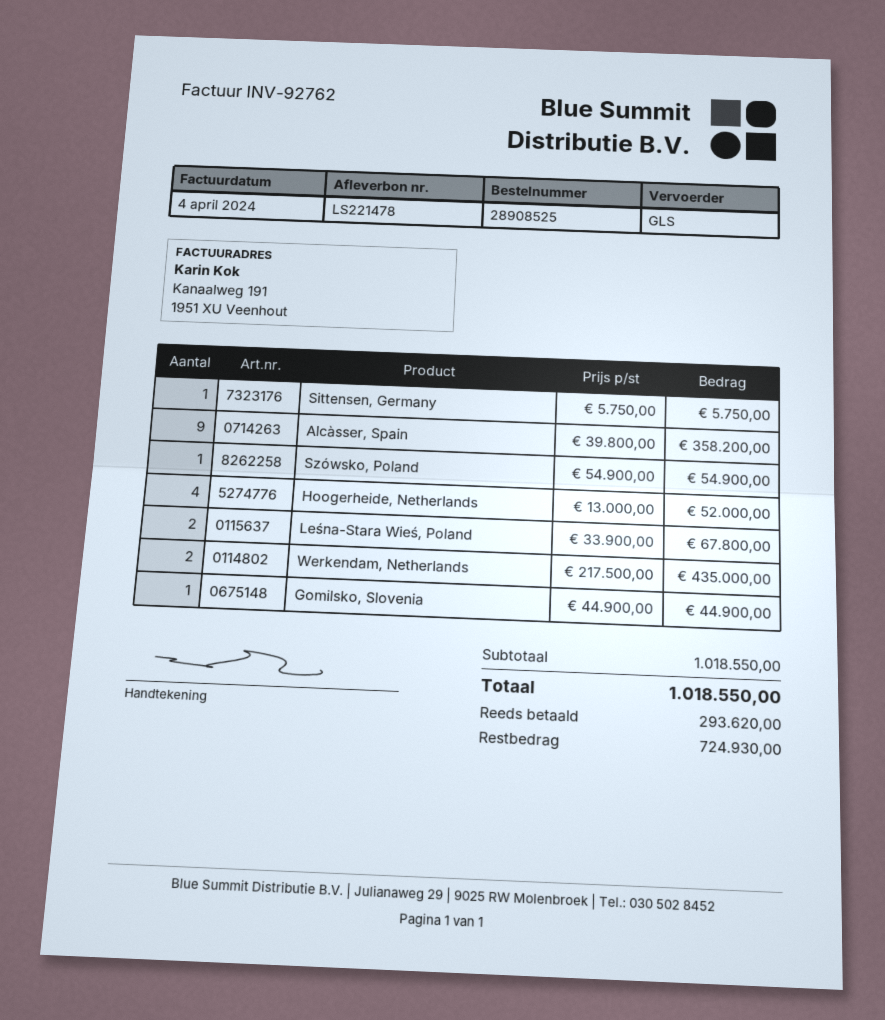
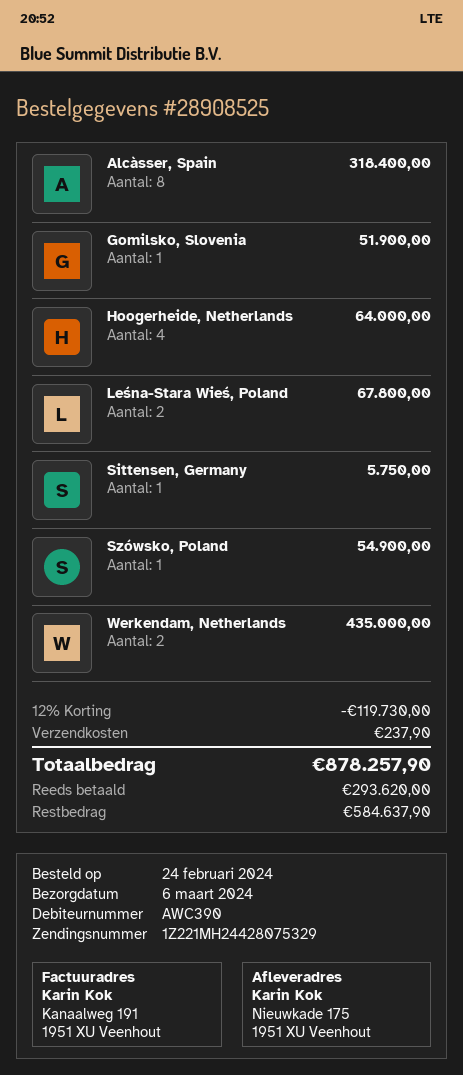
Alcàsser, Spain: 9 for 358200.00 -> 8 for 318400.00
Hoogerheide, Netherlands: 4 for 52000.00 -> 4 for 64000.00
Gomilsko, Slovenia: 1 for 44900.00 -> 1 for 51900.00
discount: none -> 12% = 119730.00
shipping: none -> 237.90
total: 1018550.00 -> 878257.90
balance: 724930.00 -> 584637.90

